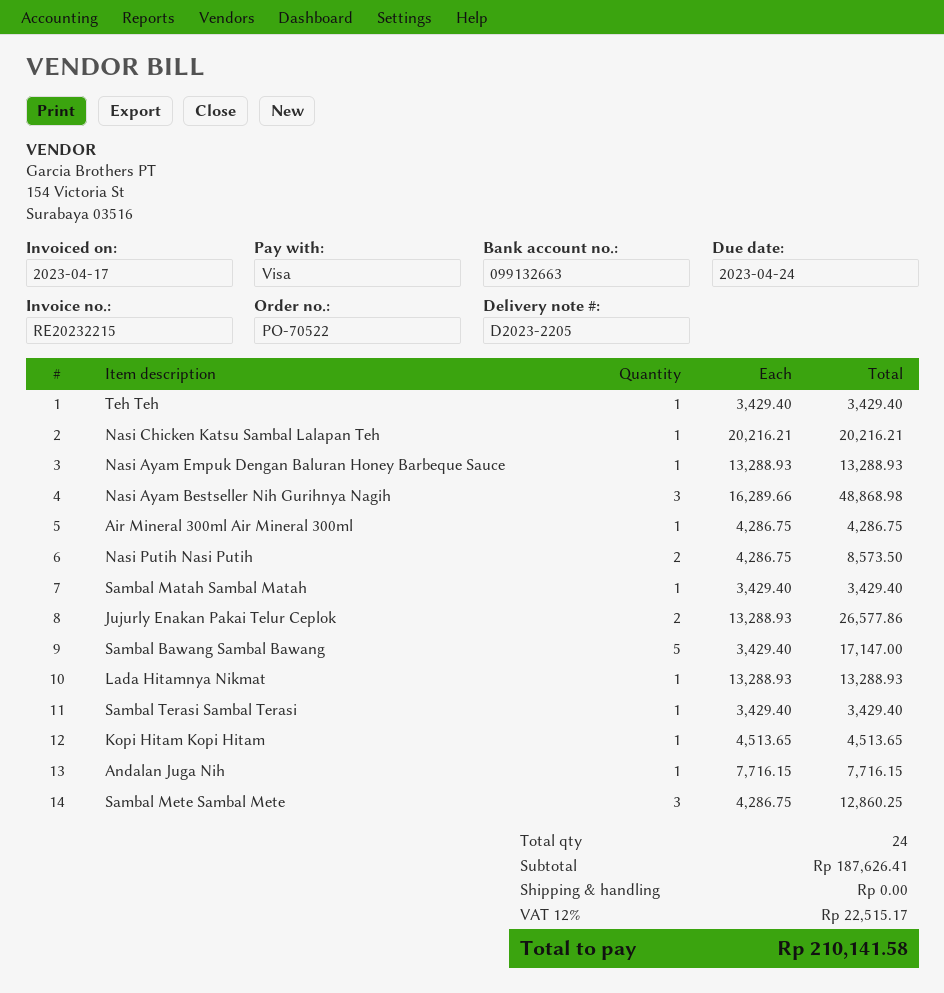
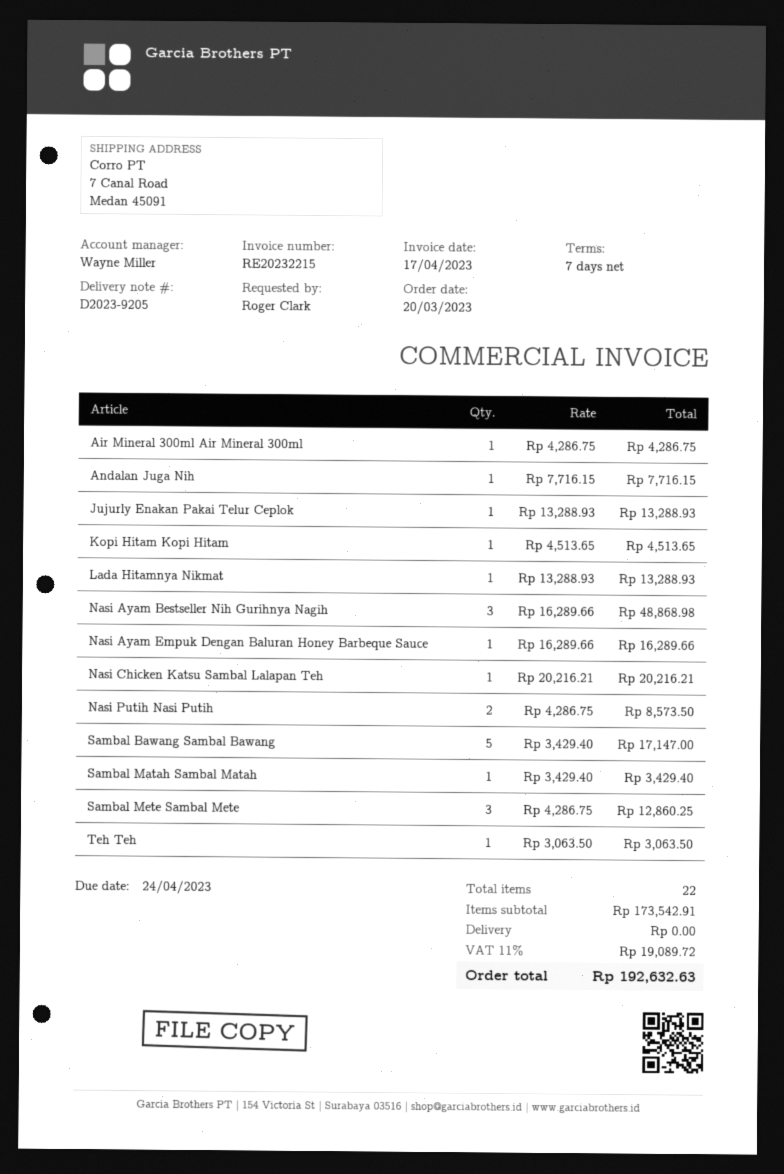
delivery note number: D2023-2205 -> D2023-9205
Teh Teh: 1 x 3429.40 = 3429.40 -> 1 x 3063.50 = 3063.50
Nasi Ayam Empuk Dengan Baluran Honey Barbeque Sauce: 1 x 13288.93 = 13288.93 -> 1 x 16289.66 = 16289.66
Jujurly Enakan Pakai Telur Ceplok: 2 x 13288.93 = 26577.86 -> 1 x 13288.93 = 13288.93
Sambal Terasi Sambal Terasi: 1 x 3429.40 = 3429.40 -> none
total quantity: 24 -> 22
subtotal: 187626.41 -> 173542.91
tax: 12% = 22515.17 -> 11% = 19089.72
total: 210141.58 -> 192632.63

